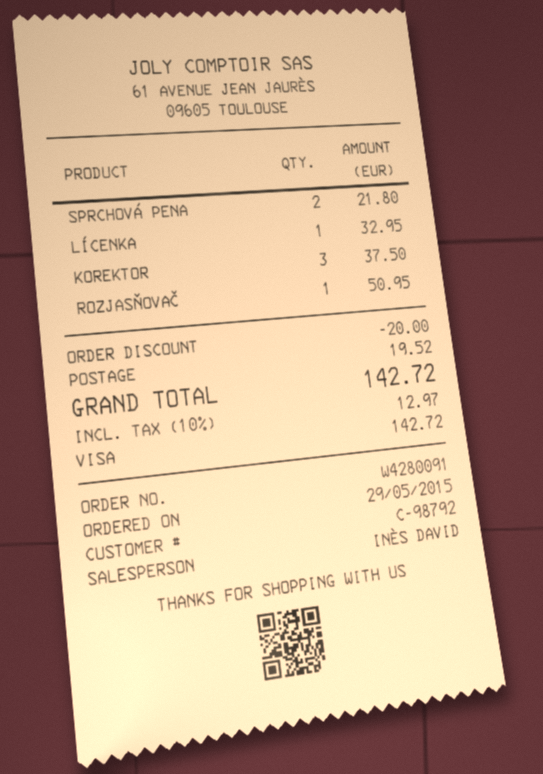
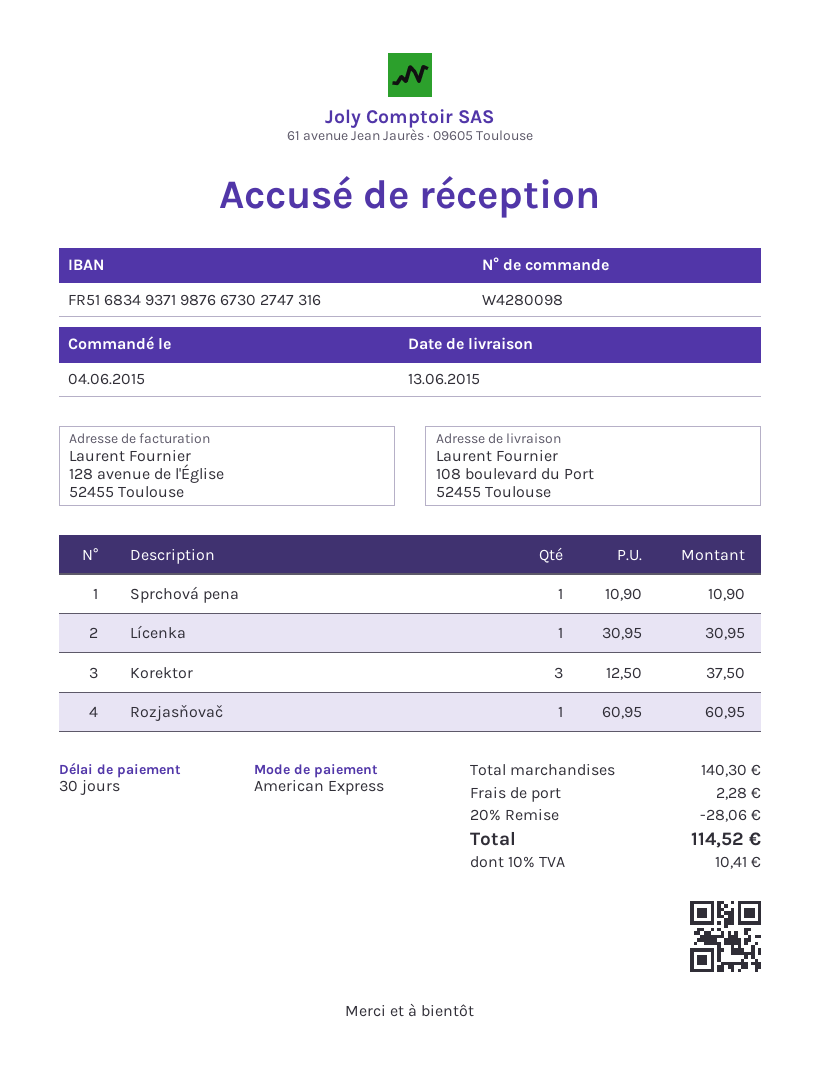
order number: W4280091 -> W4280098
order date: 2015-05-29 -> 2015-06-04
payment method: Visa -> American Express
SPRCHOVÁ PENA: 2 for 21.80 -> 1 for 10.90
LÍCENKA: 1 for 32.95 -> 1 for 30.95
ROZJASŇOVAČ: 1 for 50.95 -> 1 for 60.95
discount: 20.00 -> 28.06
shipping: 19.52 -> 2.28
tax: 10% = 12.97 -> 10% = 10.41
total: 142.72 -> 114.52

